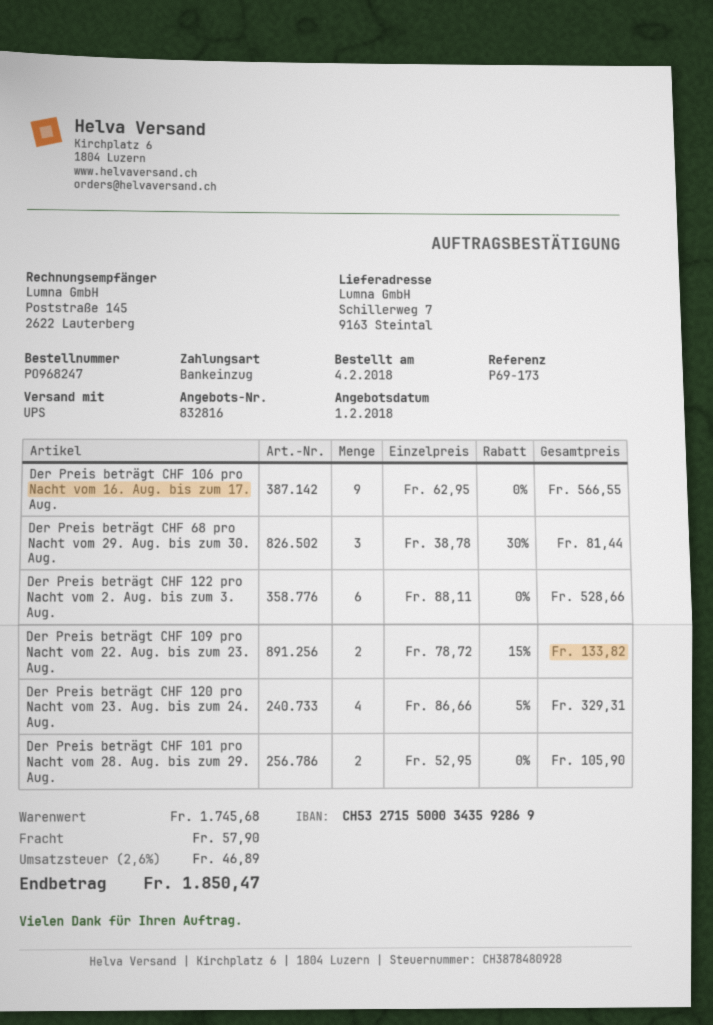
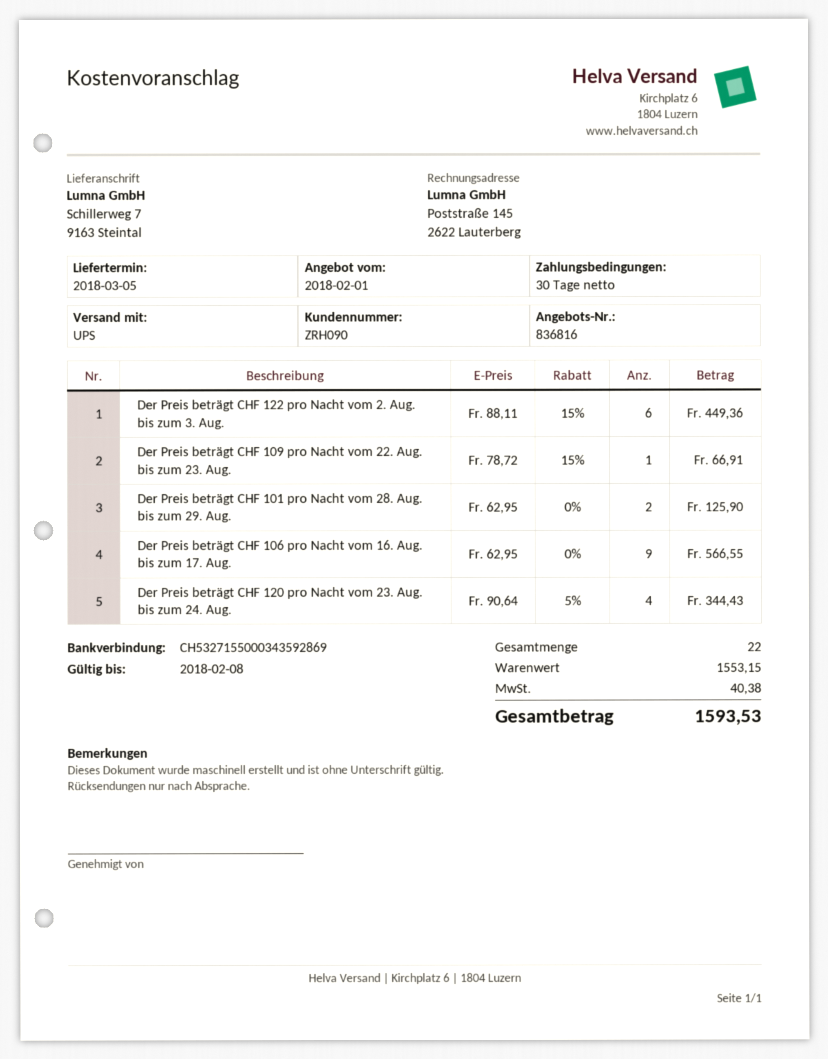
quote number: 832816 -> 836816
Der Preis beträgt CHF 68 pro Nacht vom 29. Aug. bis zum 30. Aug.: 3 x 38.78 - 30% = 81.44 -> none
Der Preis beträgt CHF 122 pro Nacht vom 2. Aug. bis zum 3. Aug.: 6 x 88.11 = 528.66 -> 6 x 88.11 - 15% = 449.36
Der Preis beträgt CHF 109 pro Nacht vom 22. Aug. bis zum 23. Aug.: 2 x 78.72 - 15% = 133.82 -> 1 x 78.72 - 15% = 66.91
Der Preis beträgt CHF 120 pro Nacht vom 23. Aug. bis zum 24. Aug.: 4 x 86.66 - 5% = 329.31 -> 4 x 90.64 - 5% = 344.43
Der Preis beträgt CHF 101 pro Nacht vom 28. Aug. bis zum 29. Aug.: 2 x 52.95 = 105.90 -> 2 x 62.95 = 125.90
subtotal: 1745.68 -> 1553.15
shipping: 57.90 -> none
tax: 46.89 -> 40.38
total: 1850.47 -> 1593.53

